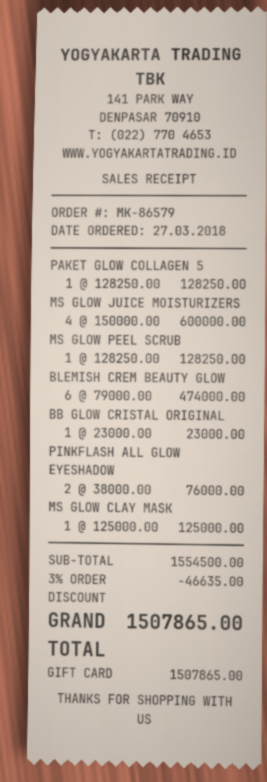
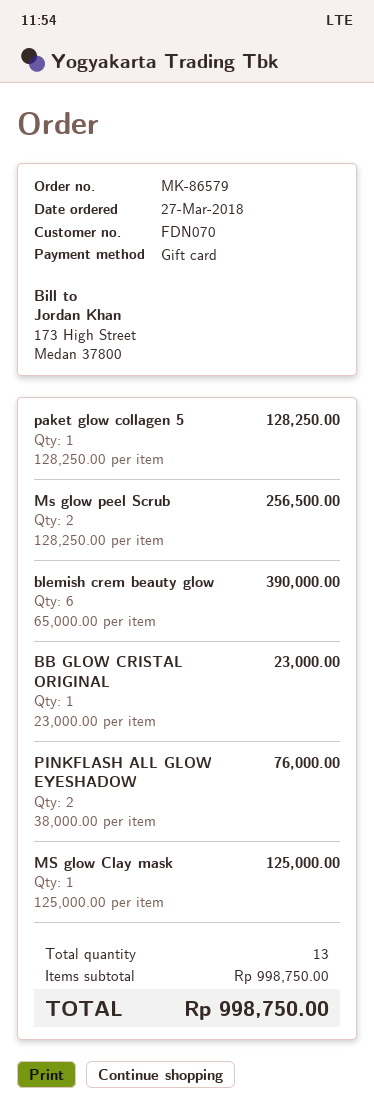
MS GLOW JUICE MOISTURIZERS: 4 x 150000.00 = 600000.00 -> none
MS GLOW PEEL SCRUB: 1 x 128250.00 = 128250.00 -> 2 x 128250.00 = 256500.00
BLEMISH CREM BEAUTY GLOW: 6 x 79000.00 = 474000.00 -> 6 x 65000.00 = 390000.00
subtotal: 1554500.00 -> 998750.00
discount: 3% = 46635.00 -> none
total: 1507865.00 -> 998750.00

